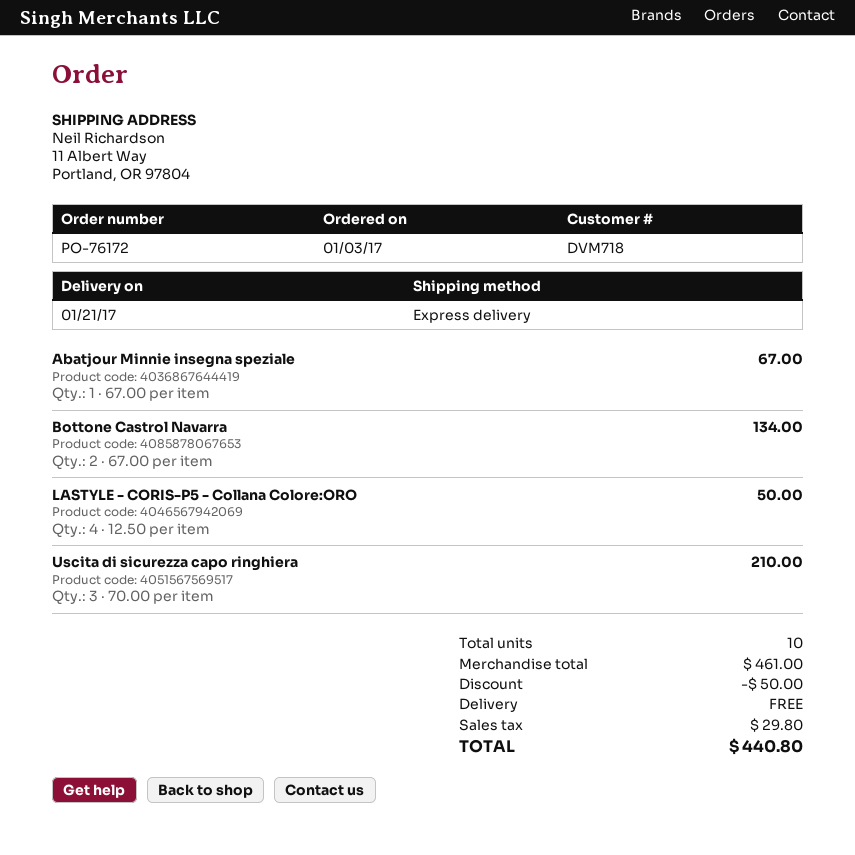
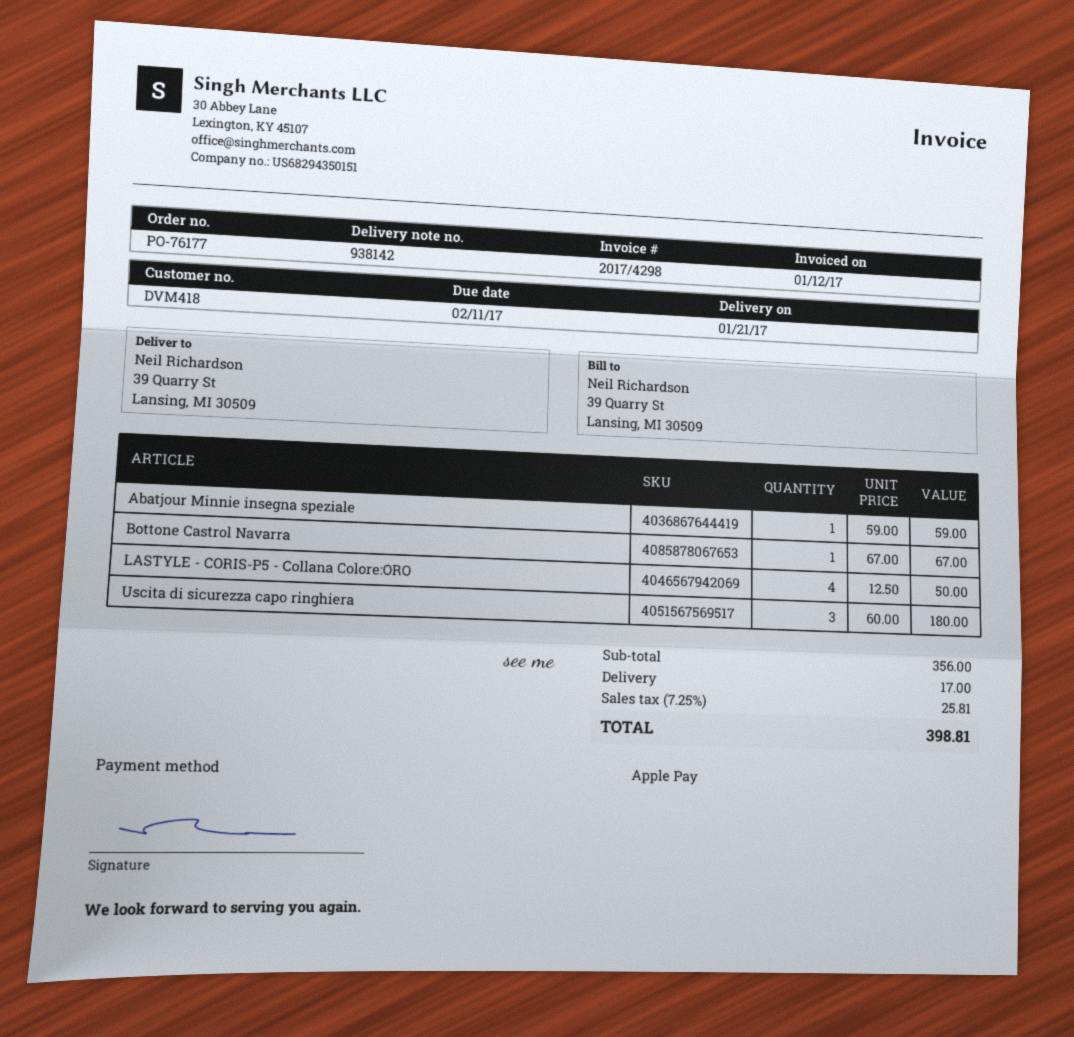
order number: PO-76172 -> PO-76177
customer number: DVM718 -> DVM418
ship to: 11 Albert Way, Portland, OR 97804 -> 39 Quarry St, Lansing, MI 30509
Abatjour Minnie insegna speziale: 1 x 67.00 = 67.00 -> 1 x 59.00 = 59.00
Bottone Castrol Navarra: 2 x 67.00 = 134.00 -> 1 x 67.00 = 67.00
Uscita di sicurezza capo ringhiera: 3 x 70.00 = 210.00 -> 3 x 60.00 = 180.00
subtotal: 461.00 -> 356.00
discount: 50.00 -> none
shipping: 0.00 -> 17.00
tax: 29.80 -> 25.81
total: 440.80 -> 398.81

